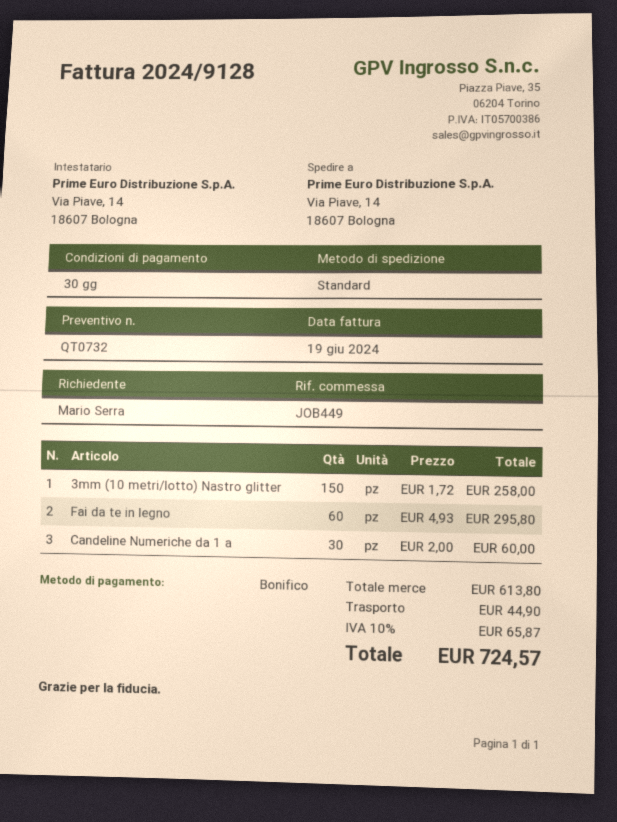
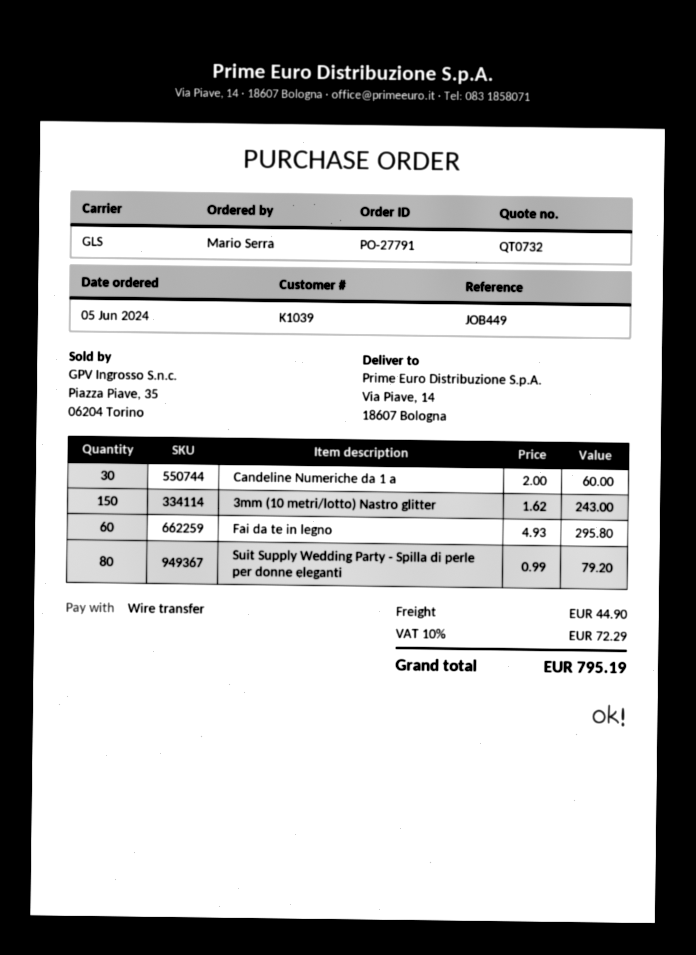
shipping method: standard -> GLS
3mm (10 metri/lotto) Nastro glitter: 150 x 1.72 = 258.00 -> 150 x 1.62 = 243.00
Suit Supply Wedding Party - Spilla di perle per donne eleganti: none -> 80 x 0.99 = 79.20
tax: 10% = 65.87 -> 10% = 72.29
total: 724.57 -> 795.19

